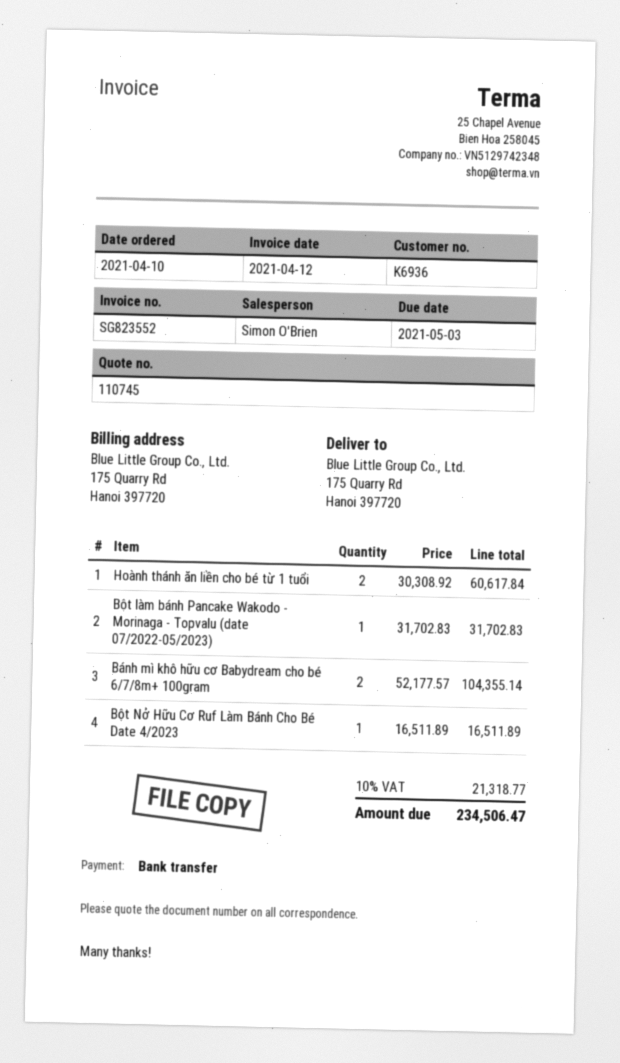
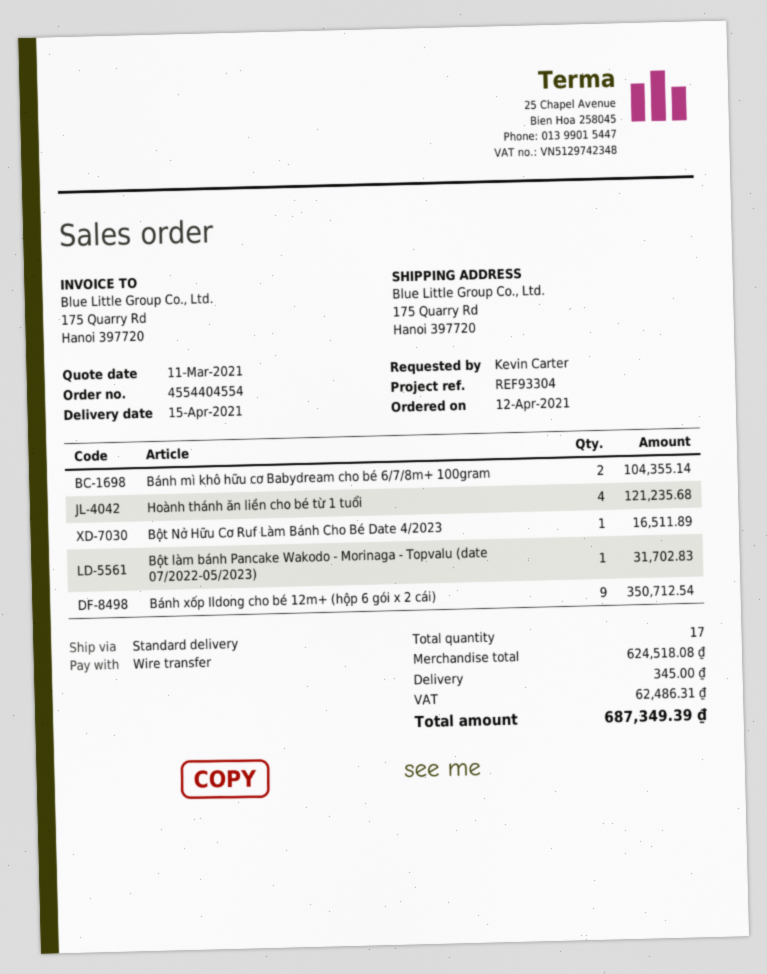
order date: 2021-04-10 -> 2021-04-12
Hoành thánh ăn liền cho bé từ 1 tuổi: 2 for 60617.84 -> 4 for 121235.68
Bánh xốp Ildong cho bé 12m+ (hộp 6 gói x 2 cái): none -> 9 for 350712.54
shipping: none -> 345.00
tax: 21318.77 -> 62486.31
total: 234506.47 -> 687349.39

